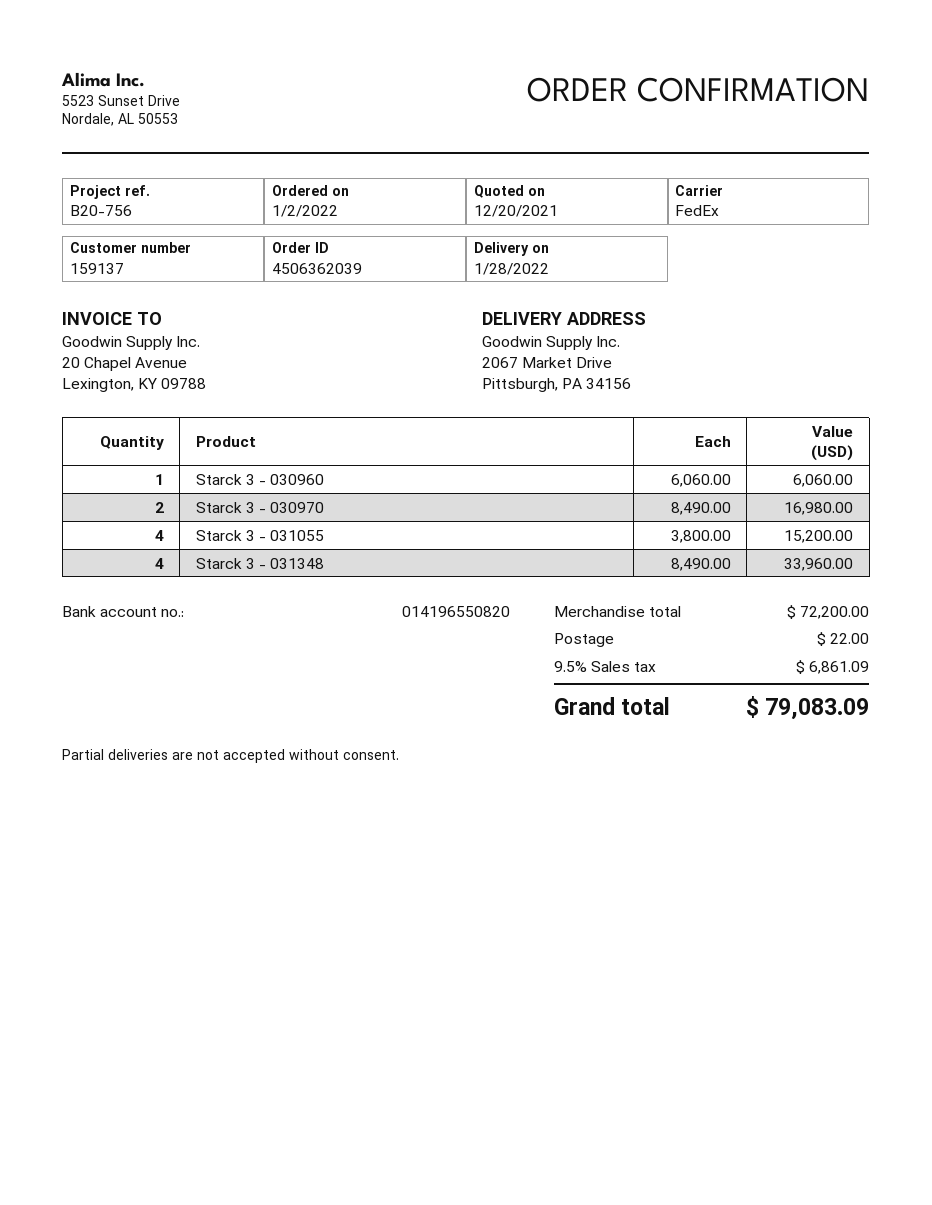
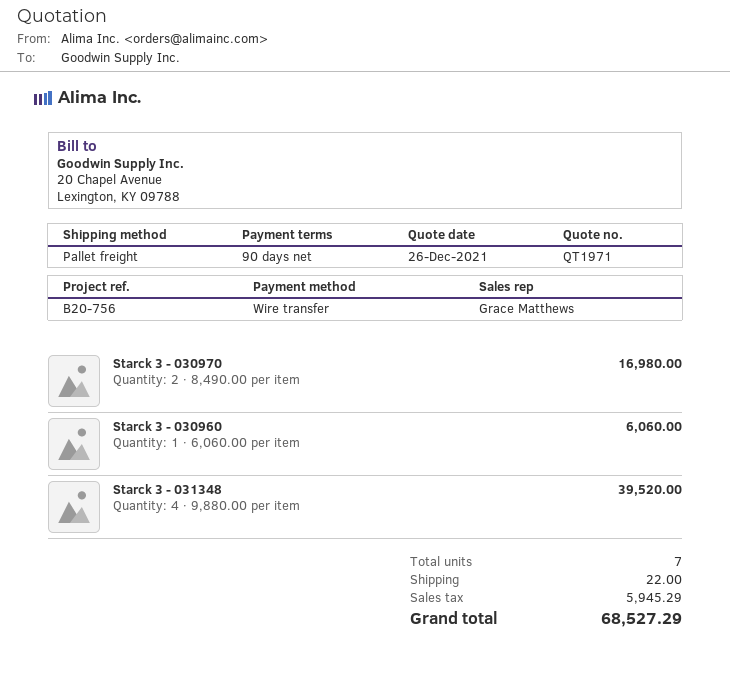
quote date: 2021-12-20 -> 2021-12-26
shipping method: FedEx -> pallet freight
Starck 3 - 031055: 4 x 3800.00 = 15200.00 -> none
Starck 3 - 031348: 4 x 8490.00 = 33960.00 -> 4 x 9880.00 = 39520.00
tax: 6861.09 -> 5945.29
total: 79083.09 -> 68527.29

